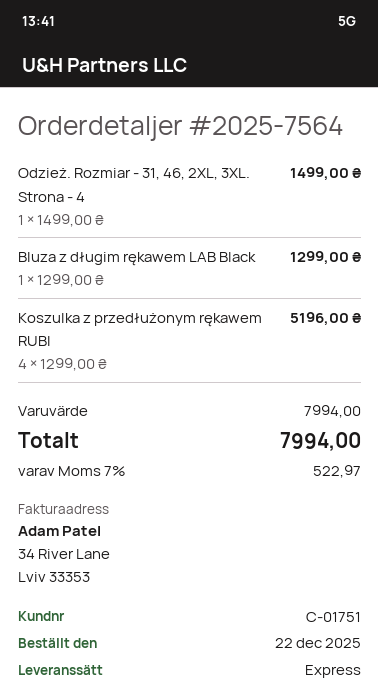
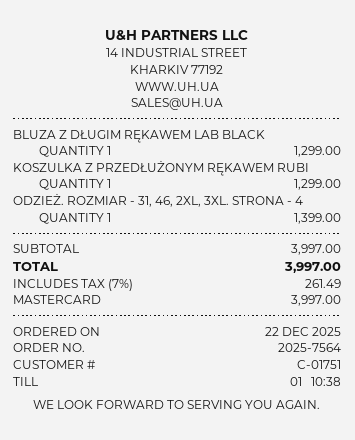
Odzież. Rozmiar - 31, 46, 2XL, 3XL. Strona - 4: 1 for 1499.00 -> 1 for 1399.00
Koszulka z przedłużonym rękawem RUBI: 4 for 5196.00 -> 1 for 1299.00
subtotal: 7994.00 -> 3997.00
tax: 7% = 522.97 -> 7% = 261.49
total: 7994.00 -> 3997.00

